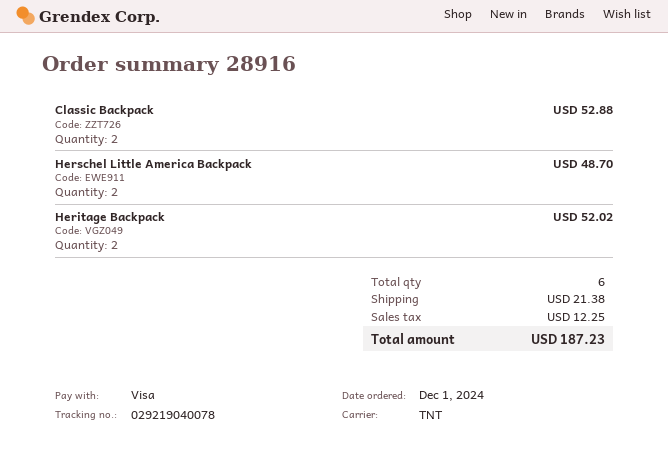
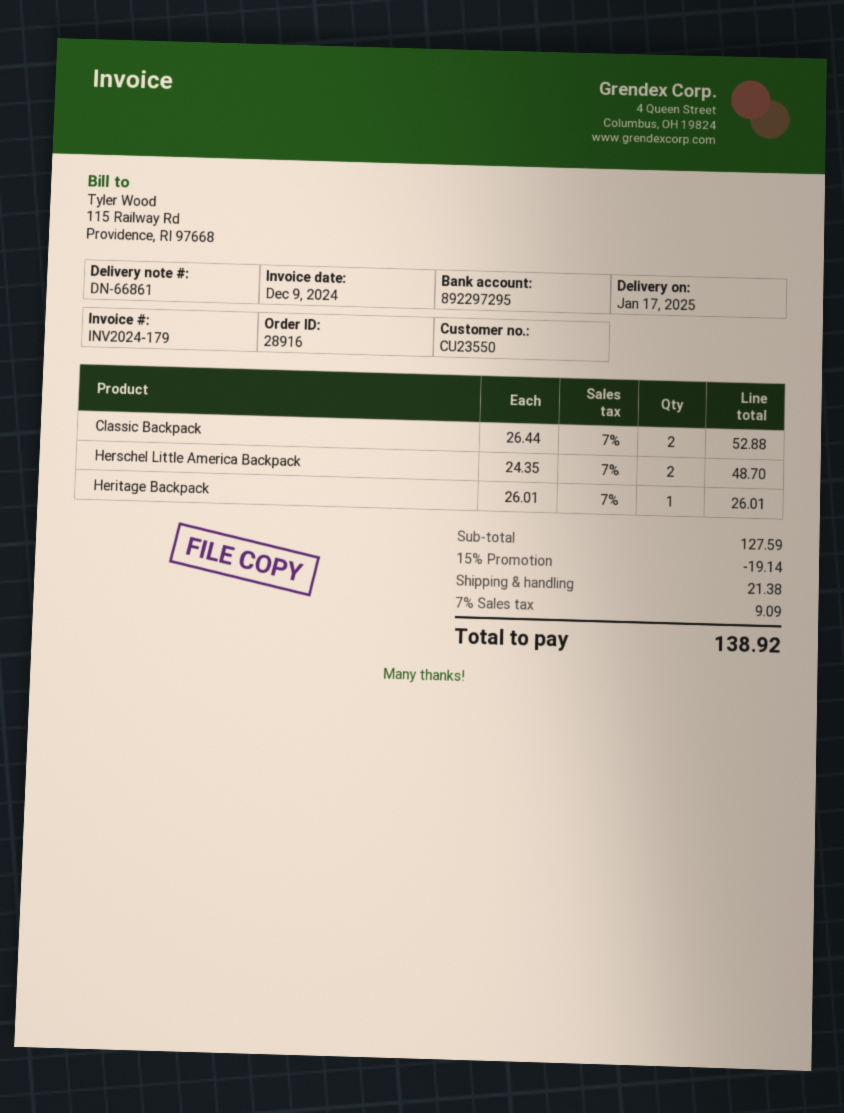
Heritage Backpack: 2 for 52.02 -> 1 for 26.01
discount: none -> 15% = 19.14
tax: 12.25 -> 9.09
total: 187.23 -> 138.92

